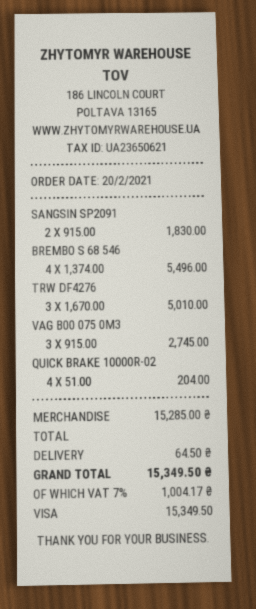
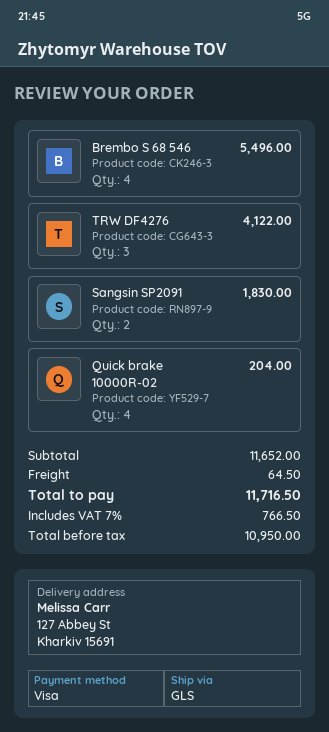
TRW DF4276: 3 for 5010.00 -> 3 for 4122.00
VAG B00 075 0M3: 3 for 2745.00 -> none
subtotal: 15285.00 -> 11652.00
tax: 7% = 1004.17 -> 7% = 766.50
total: 15349.50 -> 11716.50

